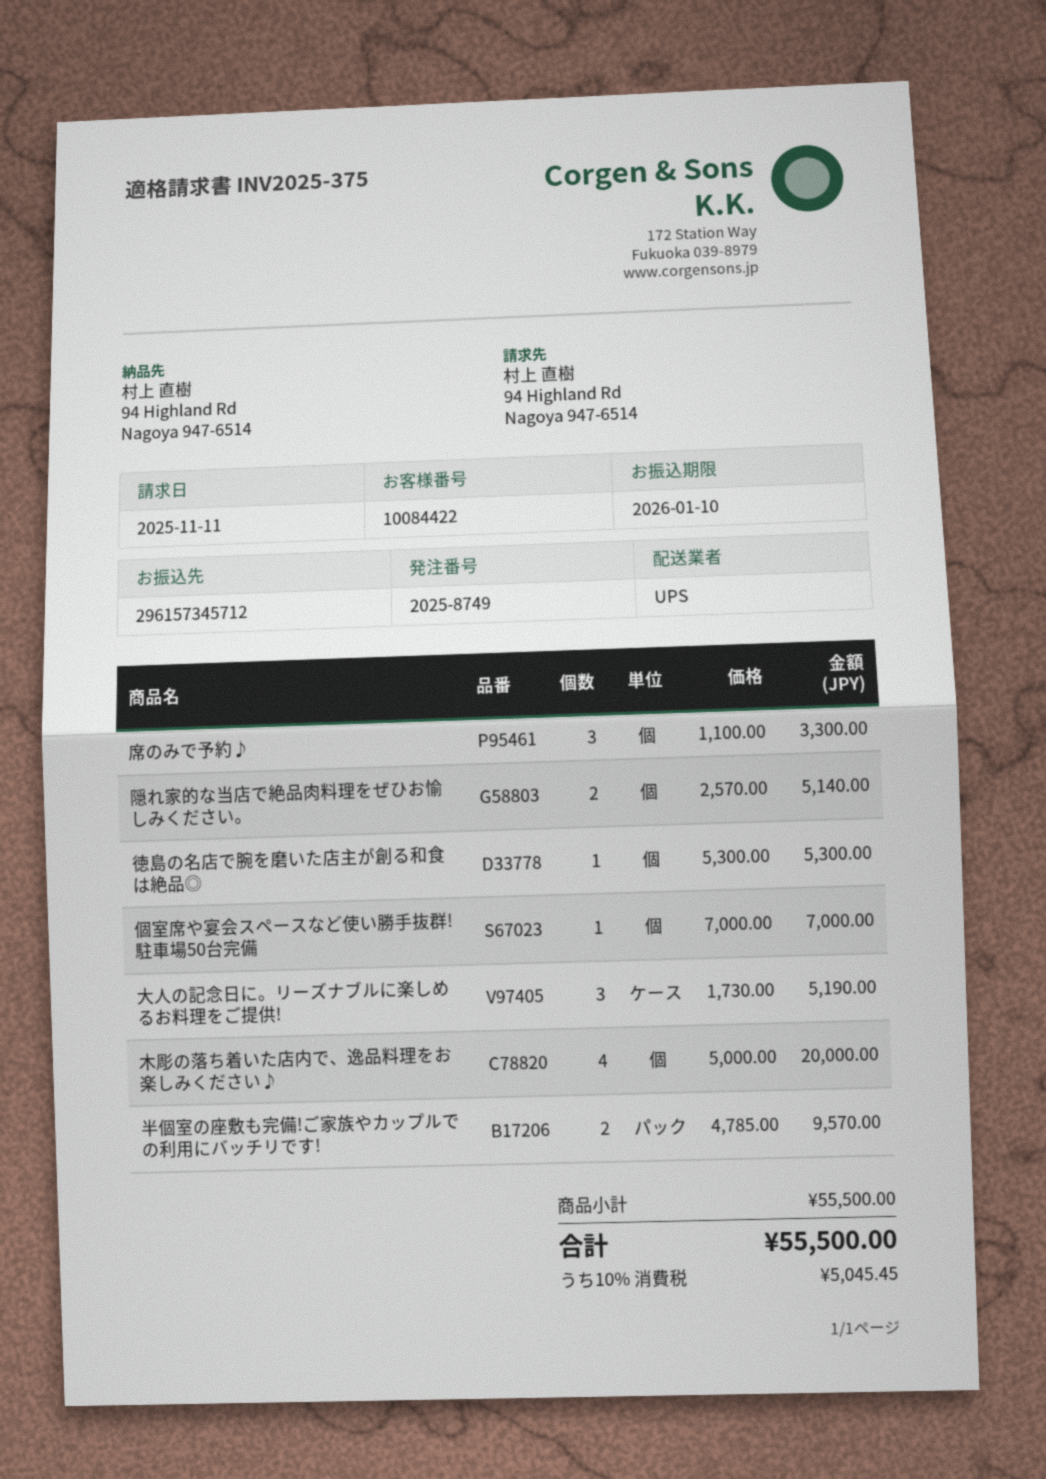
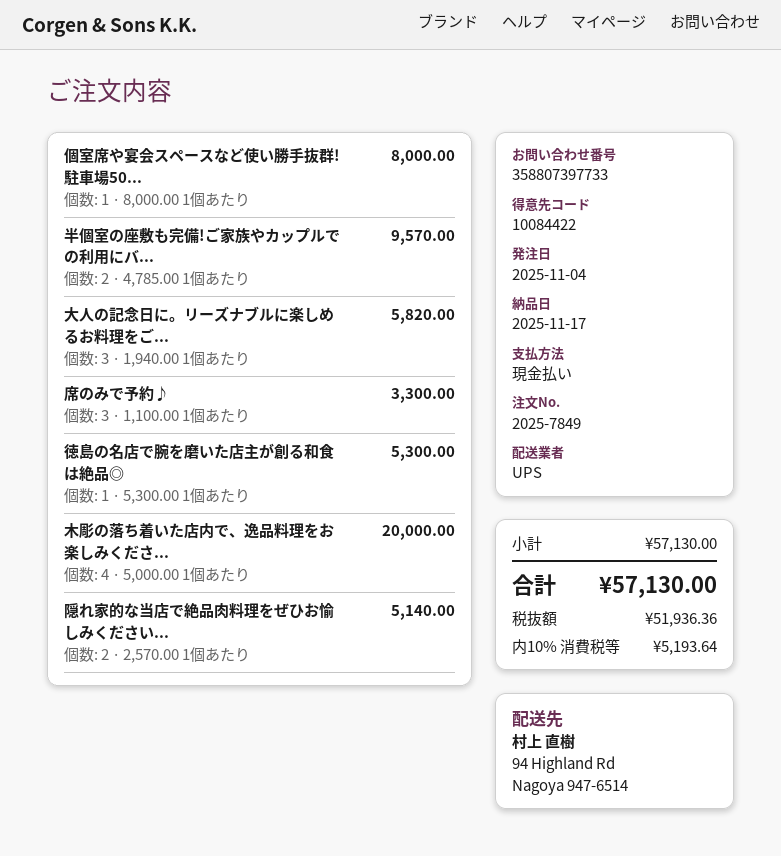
order number: 2025-8749 -> 2025-7849
個室席や宴会スペースなど使い勝手抜群!駐車場50台完備: 1 x 7000.00 = 7000.00 -> 1 x 8000.00 = 8000.00
大人の記念日に。リーズナブルに楽しめるお料理をご提供!: 3 x 1730.00 = 5190.00 -> 3 x 1940.00 = 5820.00
subtotal: 55500.00 -> 57130.00
tax: 10% = 5045.45 -> 10% = 5193.64
total: 55500.00 -> 57130.00

